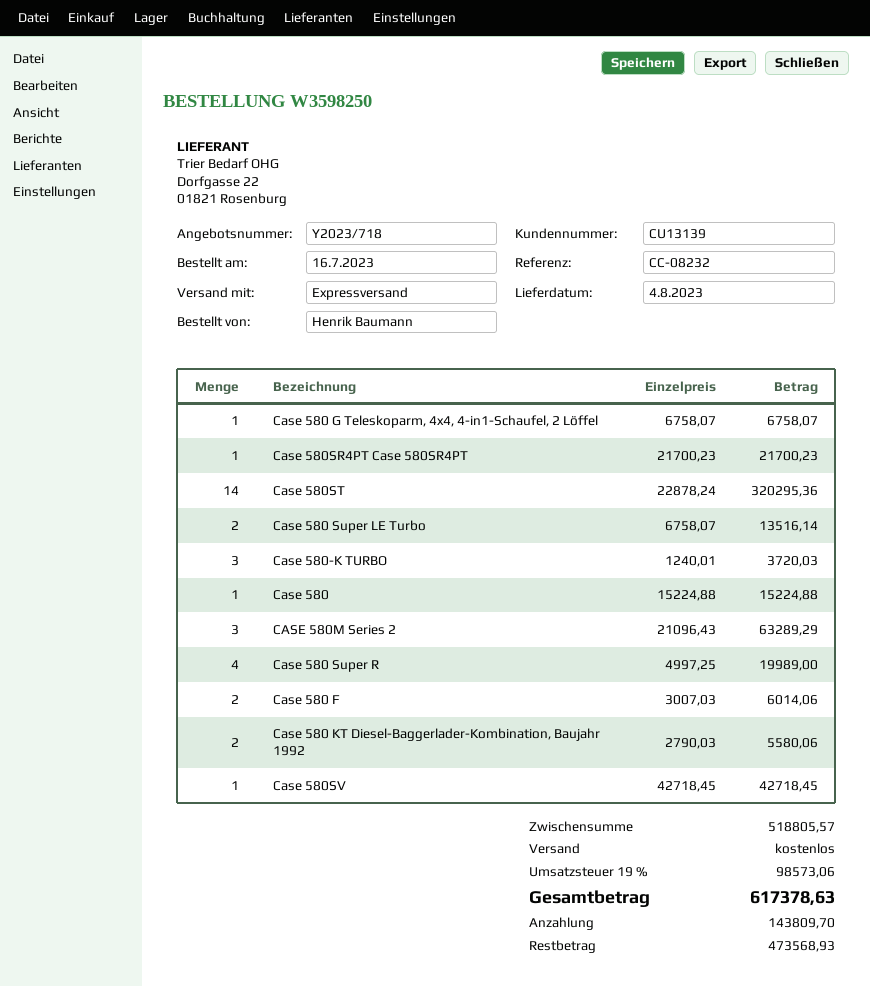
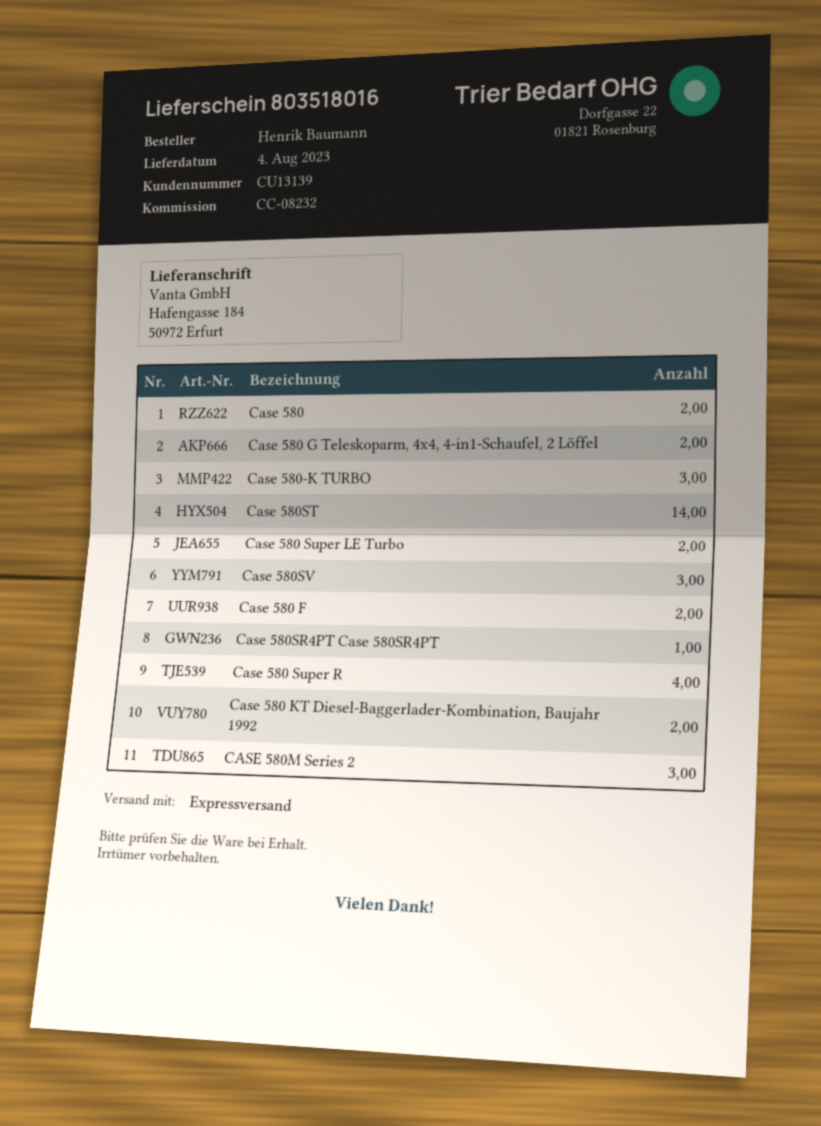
Case 580 G Teleskoparm, 4x4, 4-in1-Schaufel, 2 Löffel: 1 -> 2
Case 580: 1 -> 2
Case 580SV: 1 -> 3

